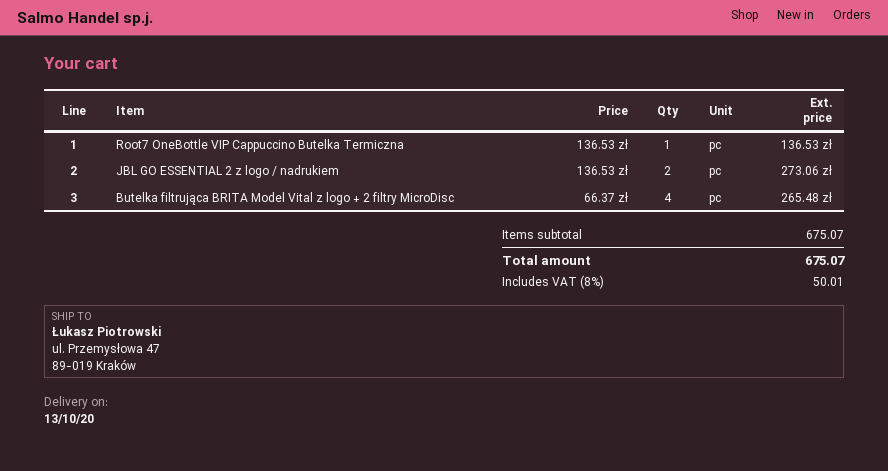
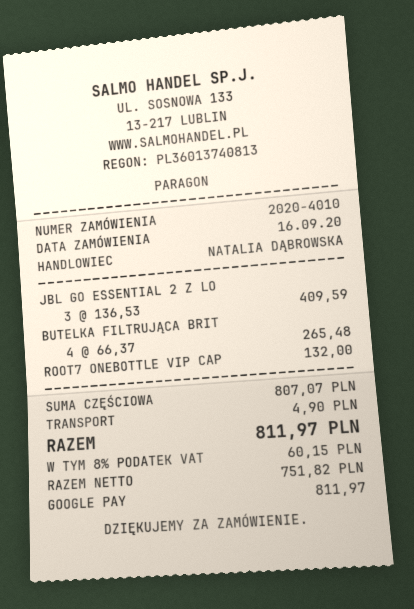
Root7 OneBottle VIP Cappuccino Butelka Termiczna: 1 x 136.53 = 136.53 -> 1 x 132.00 = 132.00
JBL GO ESSENTIAL 2 z logo / nadrukiem: 2 x 136.53 = 273.06 -> 3 x 136.53 = 409.59
subtotal: 675.07 -> 807.07
shipping: none -> 4.90
tax: 8% = 50.01 -> 8% = 60.15
total: 675.07 -> 811.97

